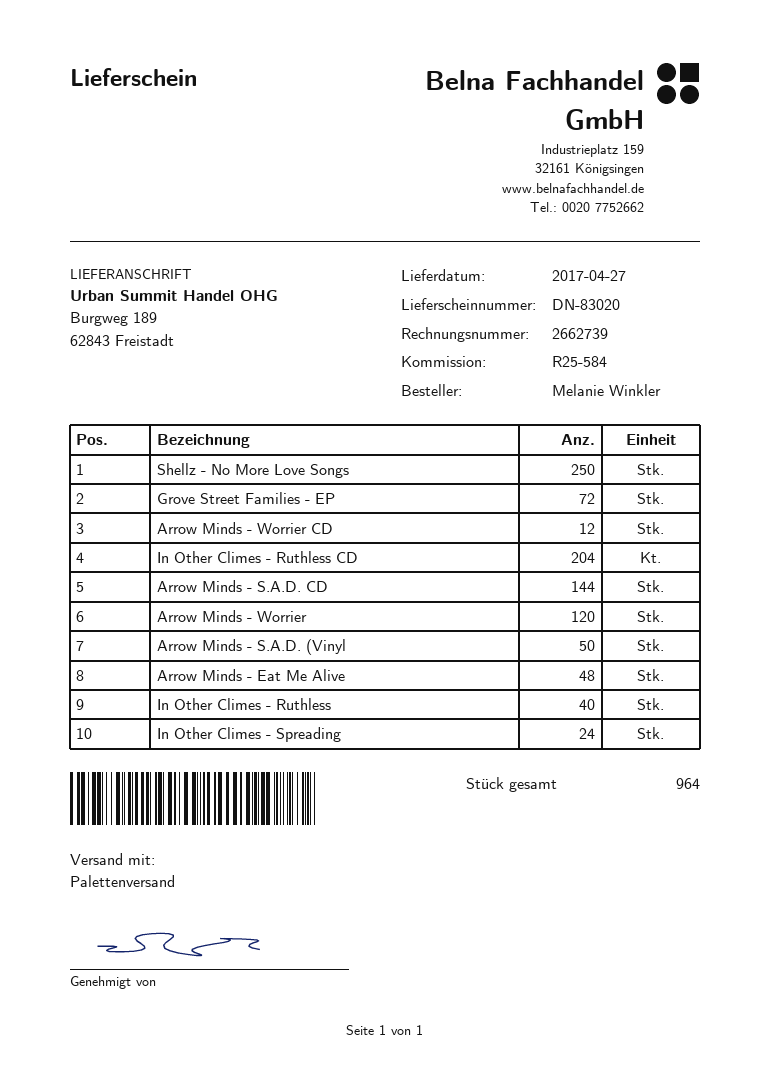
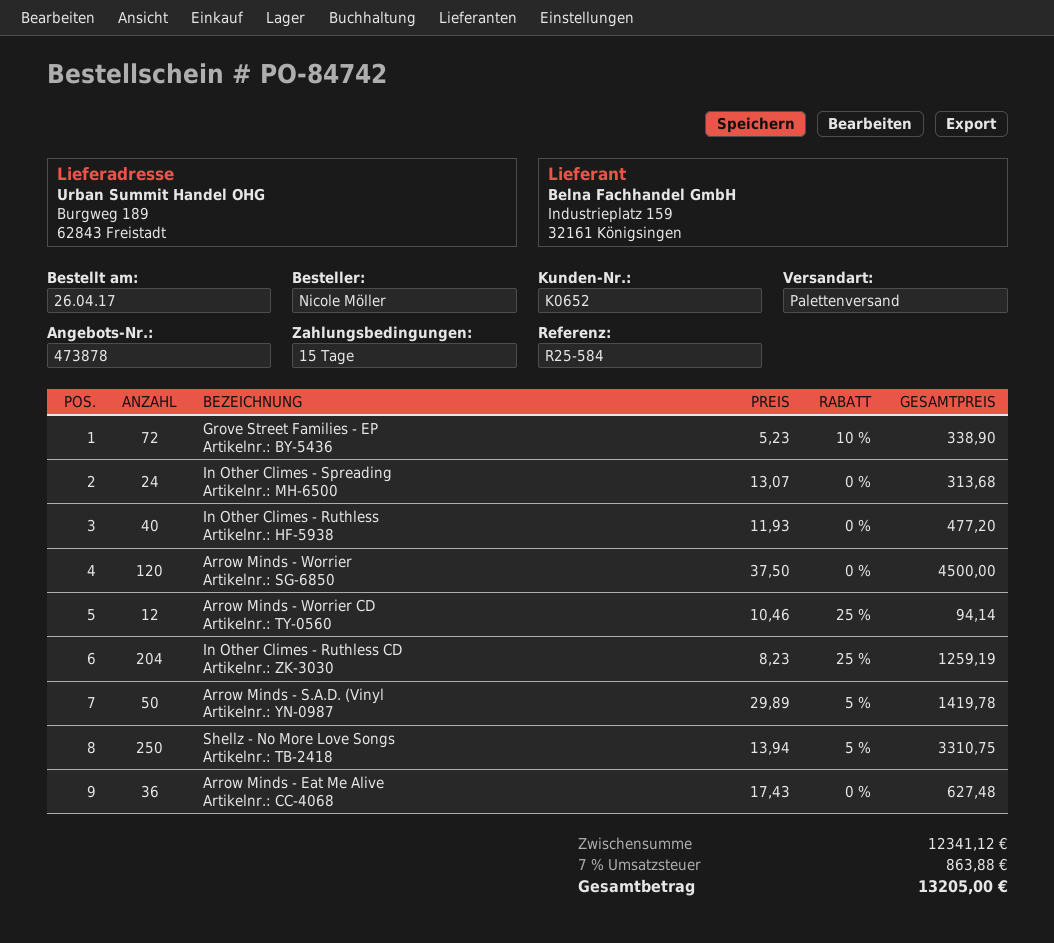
ordered by: Melanie Winkler -> Nicole Möller
Arrow Minds - S.A.D. CD: 144 -> none
Arrow Minds - Eat Me Alive: 48 -> 36

